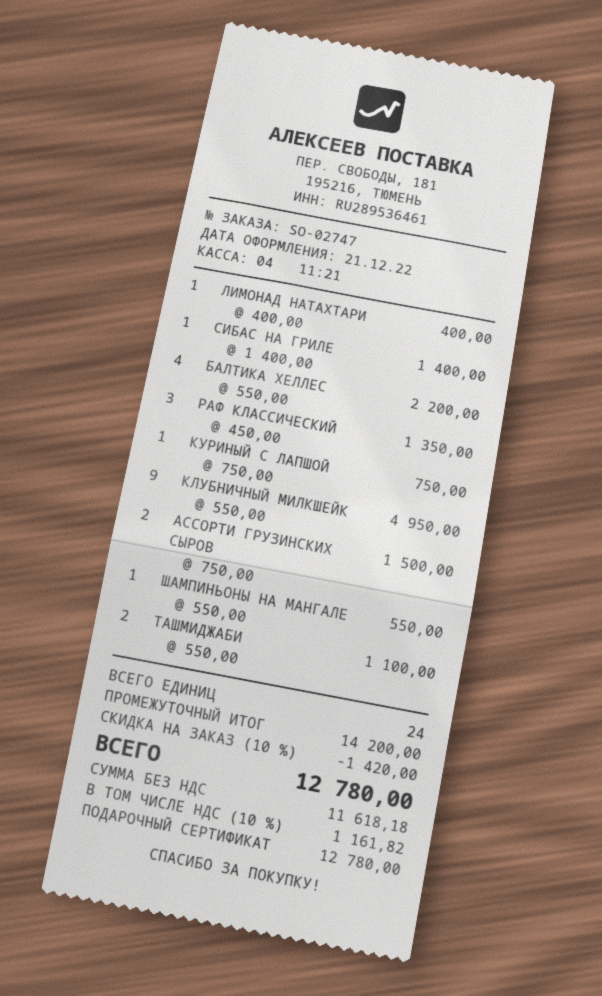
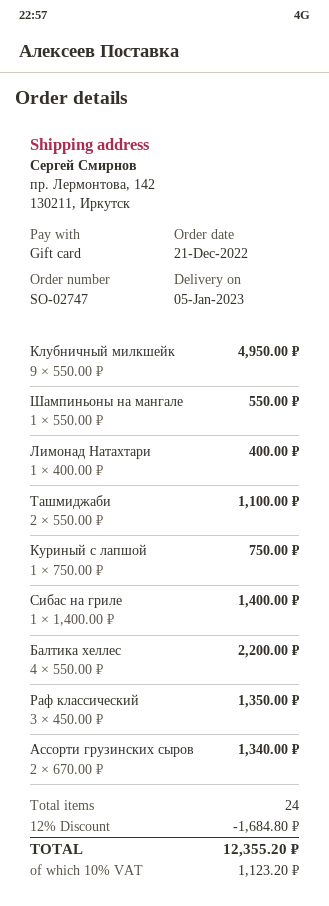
АССОРТИ ГРУЗИНСКИХ СЫРОВ: 2 x 750.00 = 1500.00 -> 2 x 670.00 = 1340.00
discount: 10% = 1420.00 -> 12% = 1684.80
tax: 10% = 1161.82 -> 10% = 1123.20
total: 12780.00 -> 12355.20

